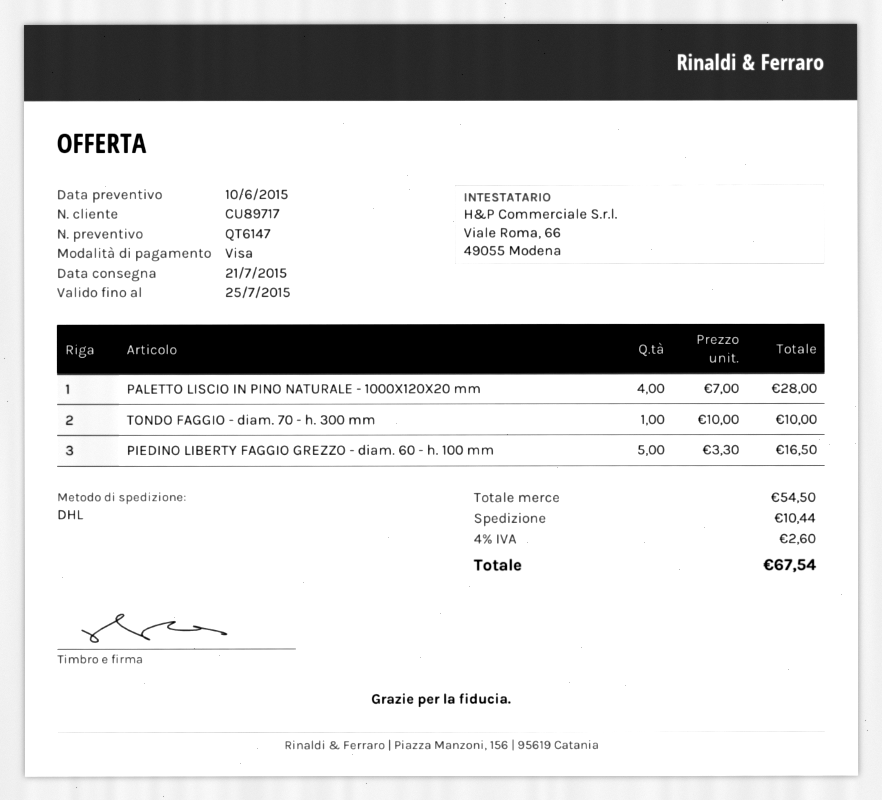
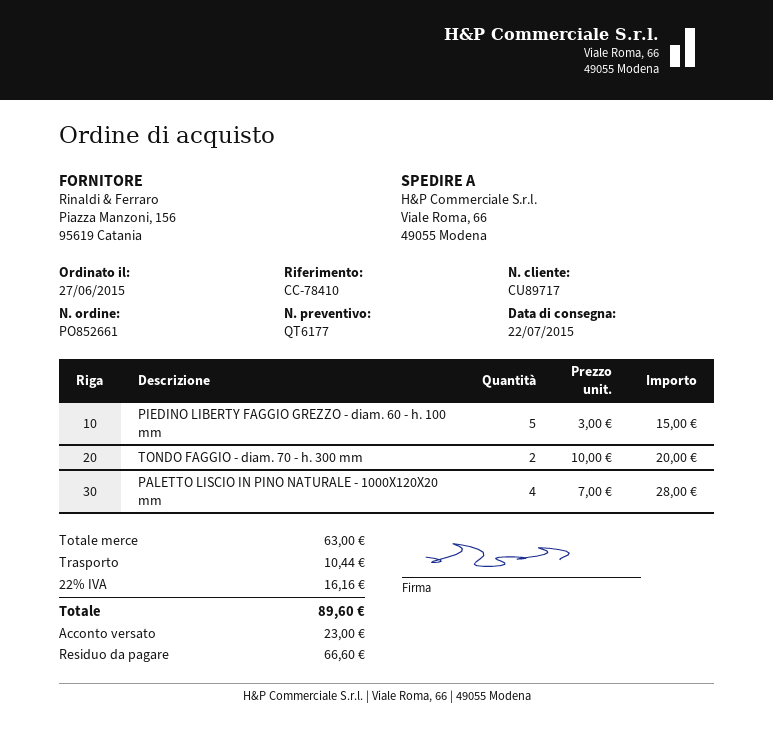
quote number: QT6147 -> QT6177
delivery date: 2015-07-21 -> 2015-07-22
TONDO FAGGIO - diam. 70 - h. 300 mm: 1 x 10.00 = 10.00 -> 2 x 10.00 = 20.00
PIEDINO LIBERTY FAGGIO GREZZO - diam. 60 - h. 100 mm: 5 x 3.30 = 16.50 -> 5 x 3.00 = 15.00
subtotal: 54.50 -> 63.00
tax: 4% = 2.60 -> 22% = 16.16
total: 67.54 -> 89.60

